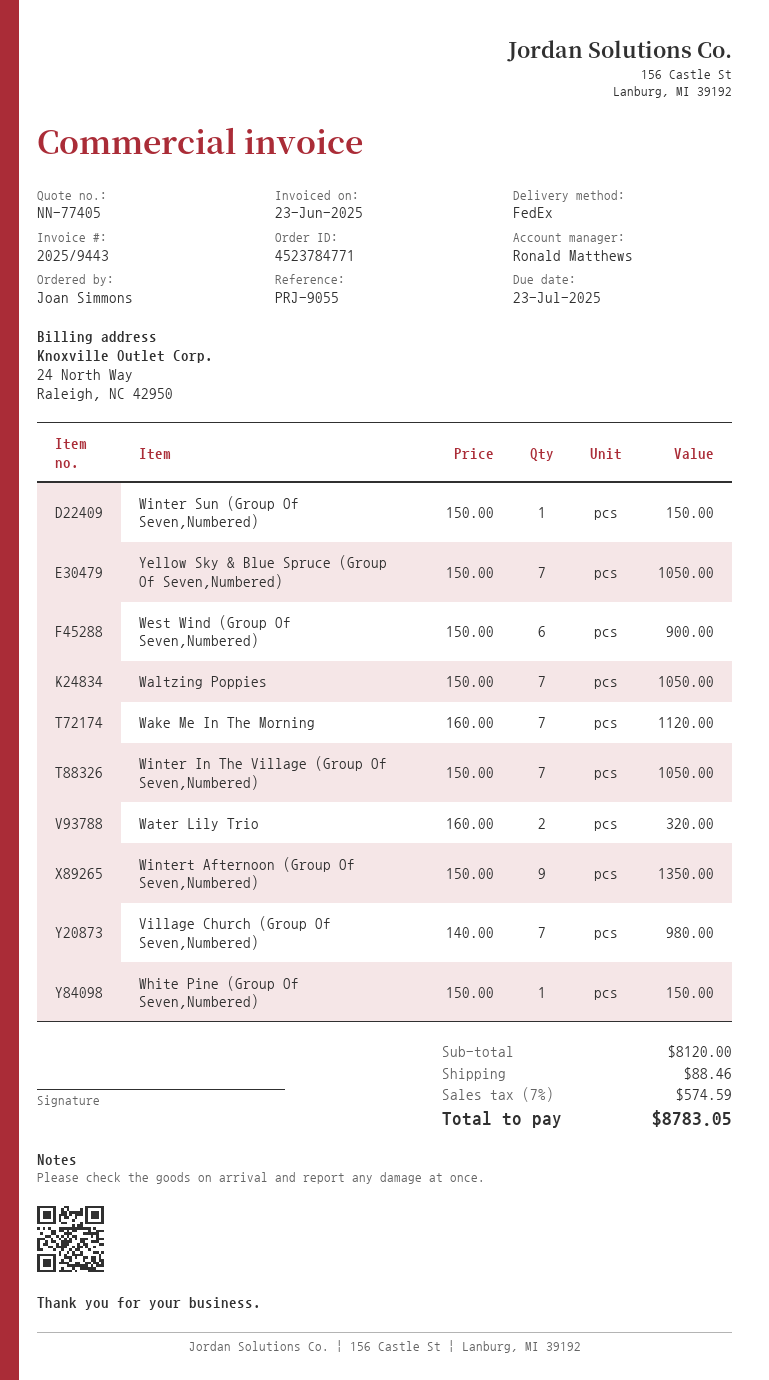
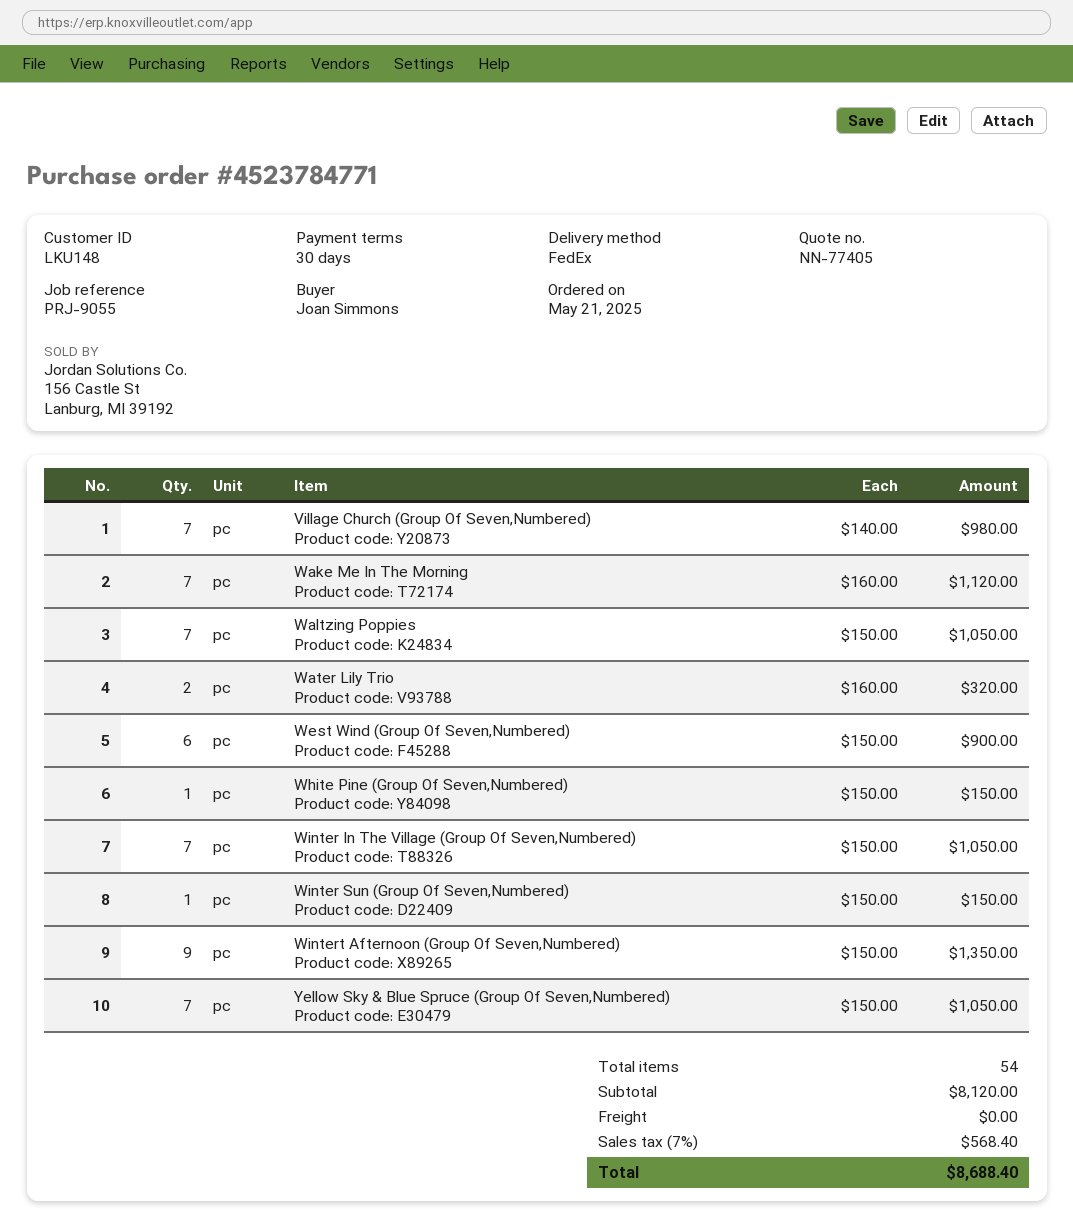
shipping: 88.46 -> 0.00
tax: 7% = 574.59 -> 7% = 568.40
total: 8783.05 -> 8688.40

